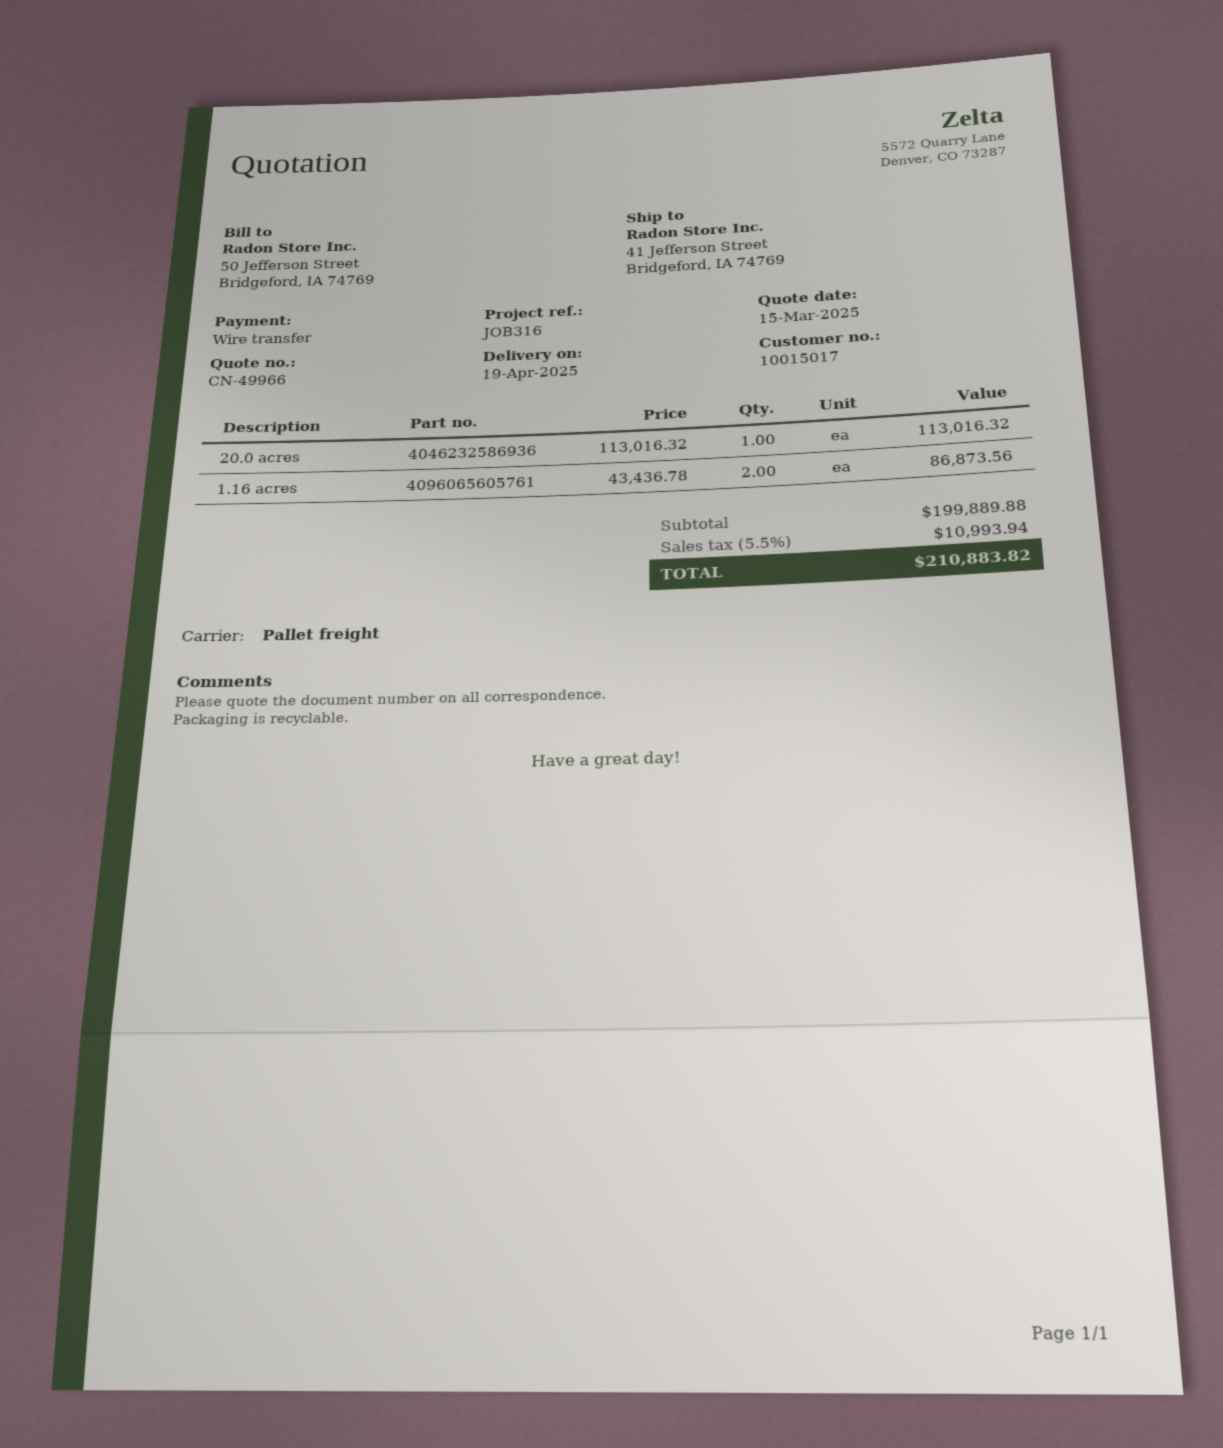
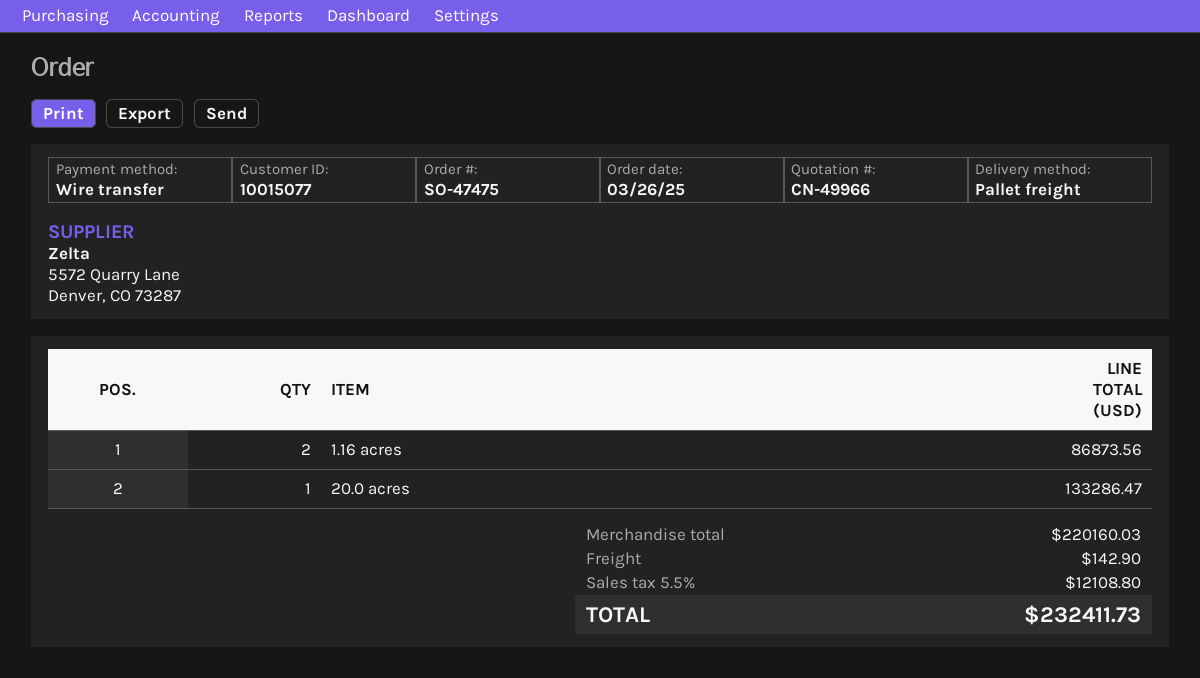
customer number: 10015017 -> 10015077
20.0 acres: 1 for 113016.32 -> 1 for 133286.47
subtotal: 199889.88 -> 220160.03
shipping: none -> 142.90
tax: 5.5% = 10993.94 -> 5.5% = 12108.80
total: 210883.82 -> 232411.73

